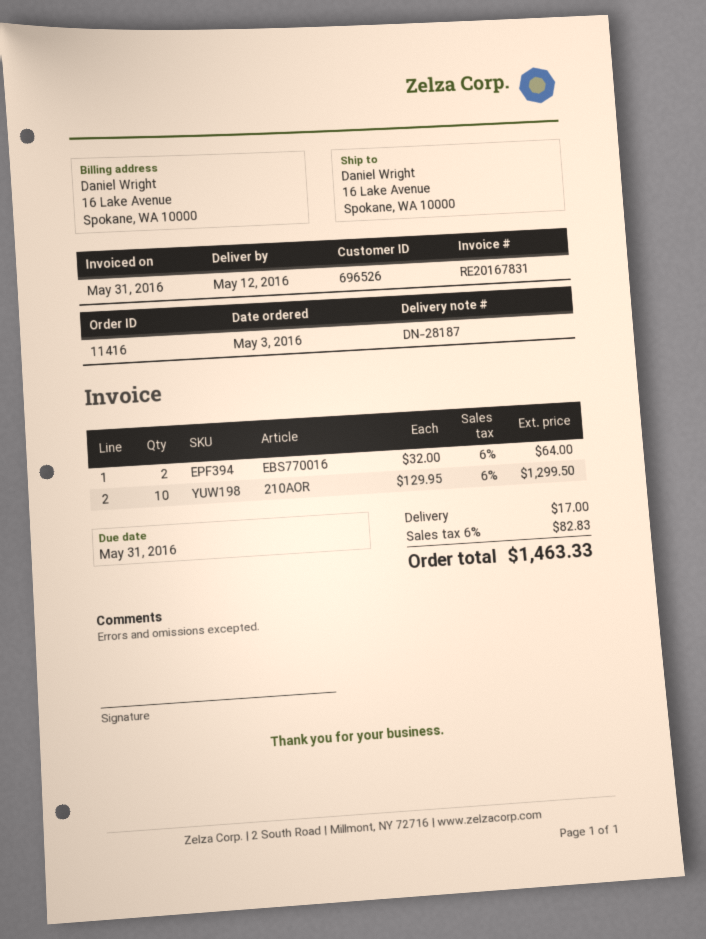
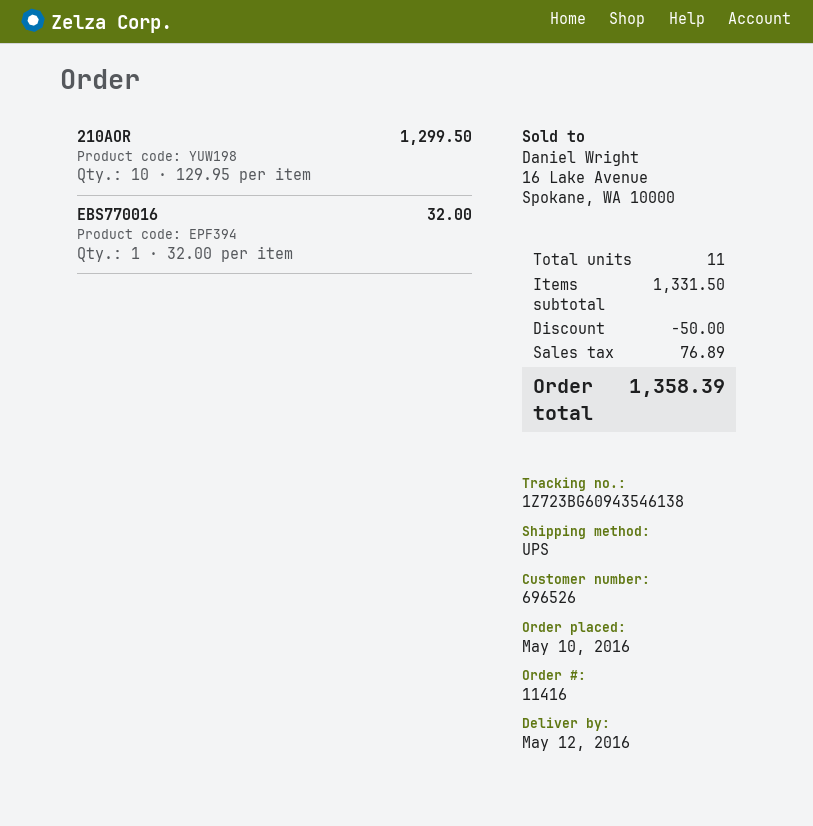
order date: 2016-05-03 -> 2016-05-10
EBS770016: 2 x 32.00 = 64.00 -> 1 x 32.00 = 32.00
discount: none -> 50.00
shipping: 17.00 -> none
tax: 82.83 -> 76.89
total: 1463.33 -> 1358.39

